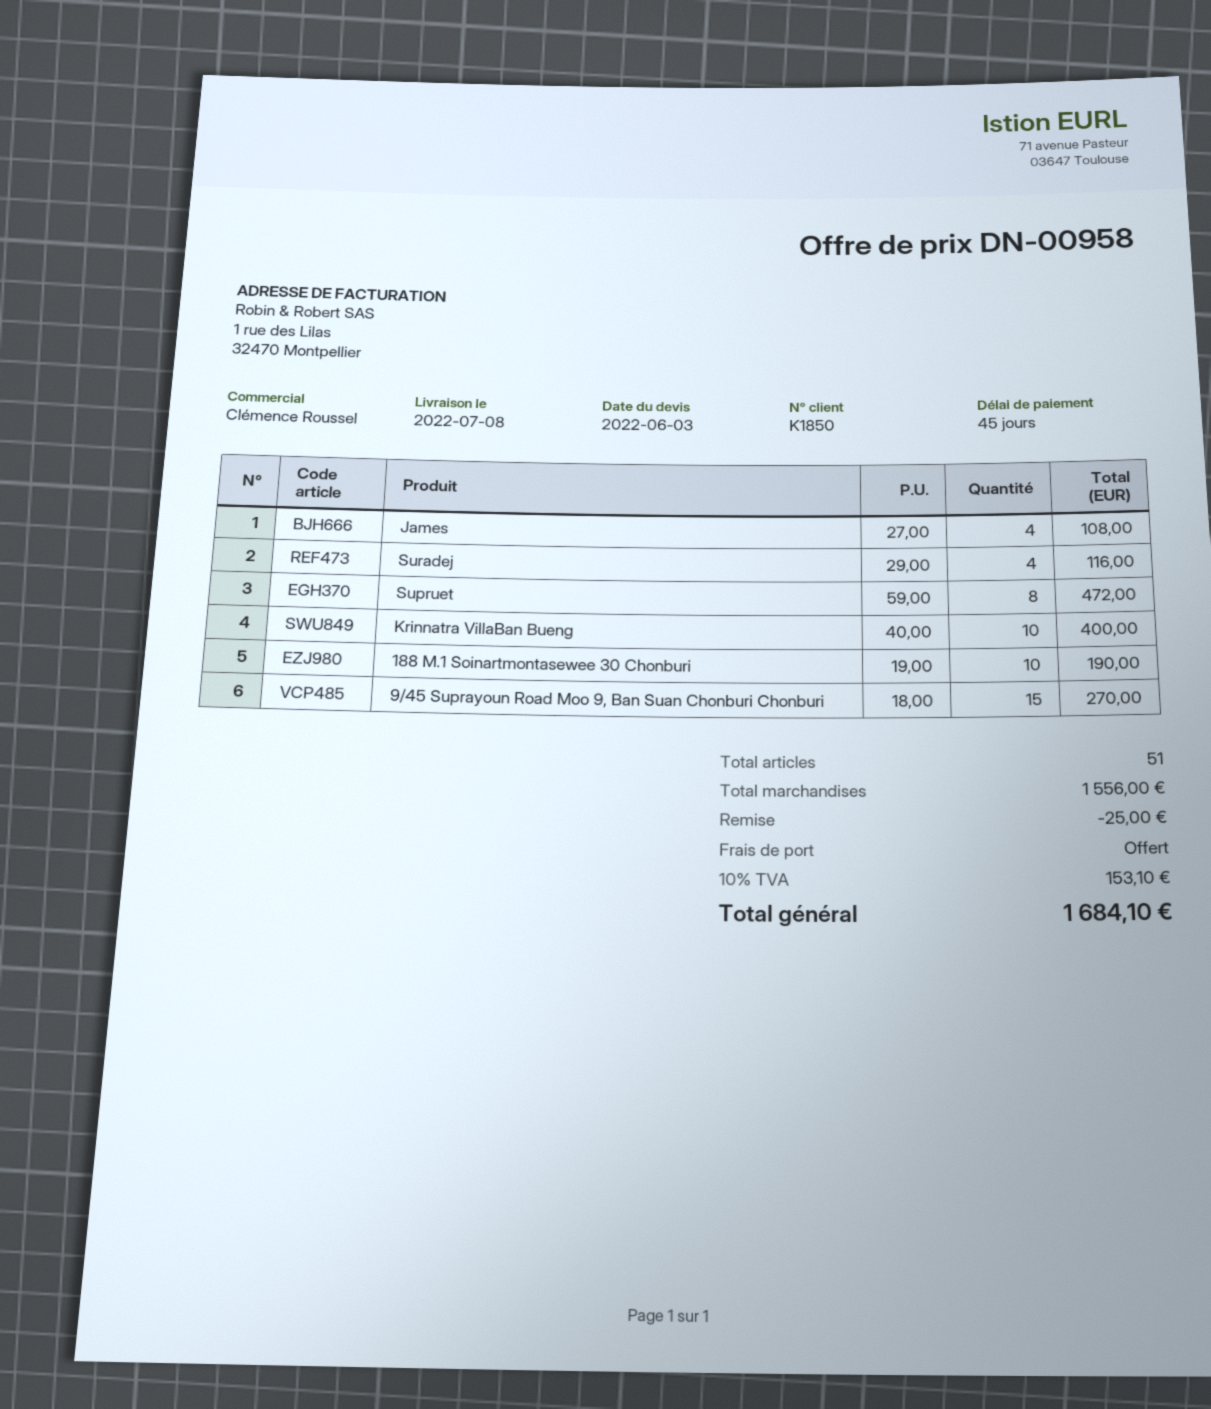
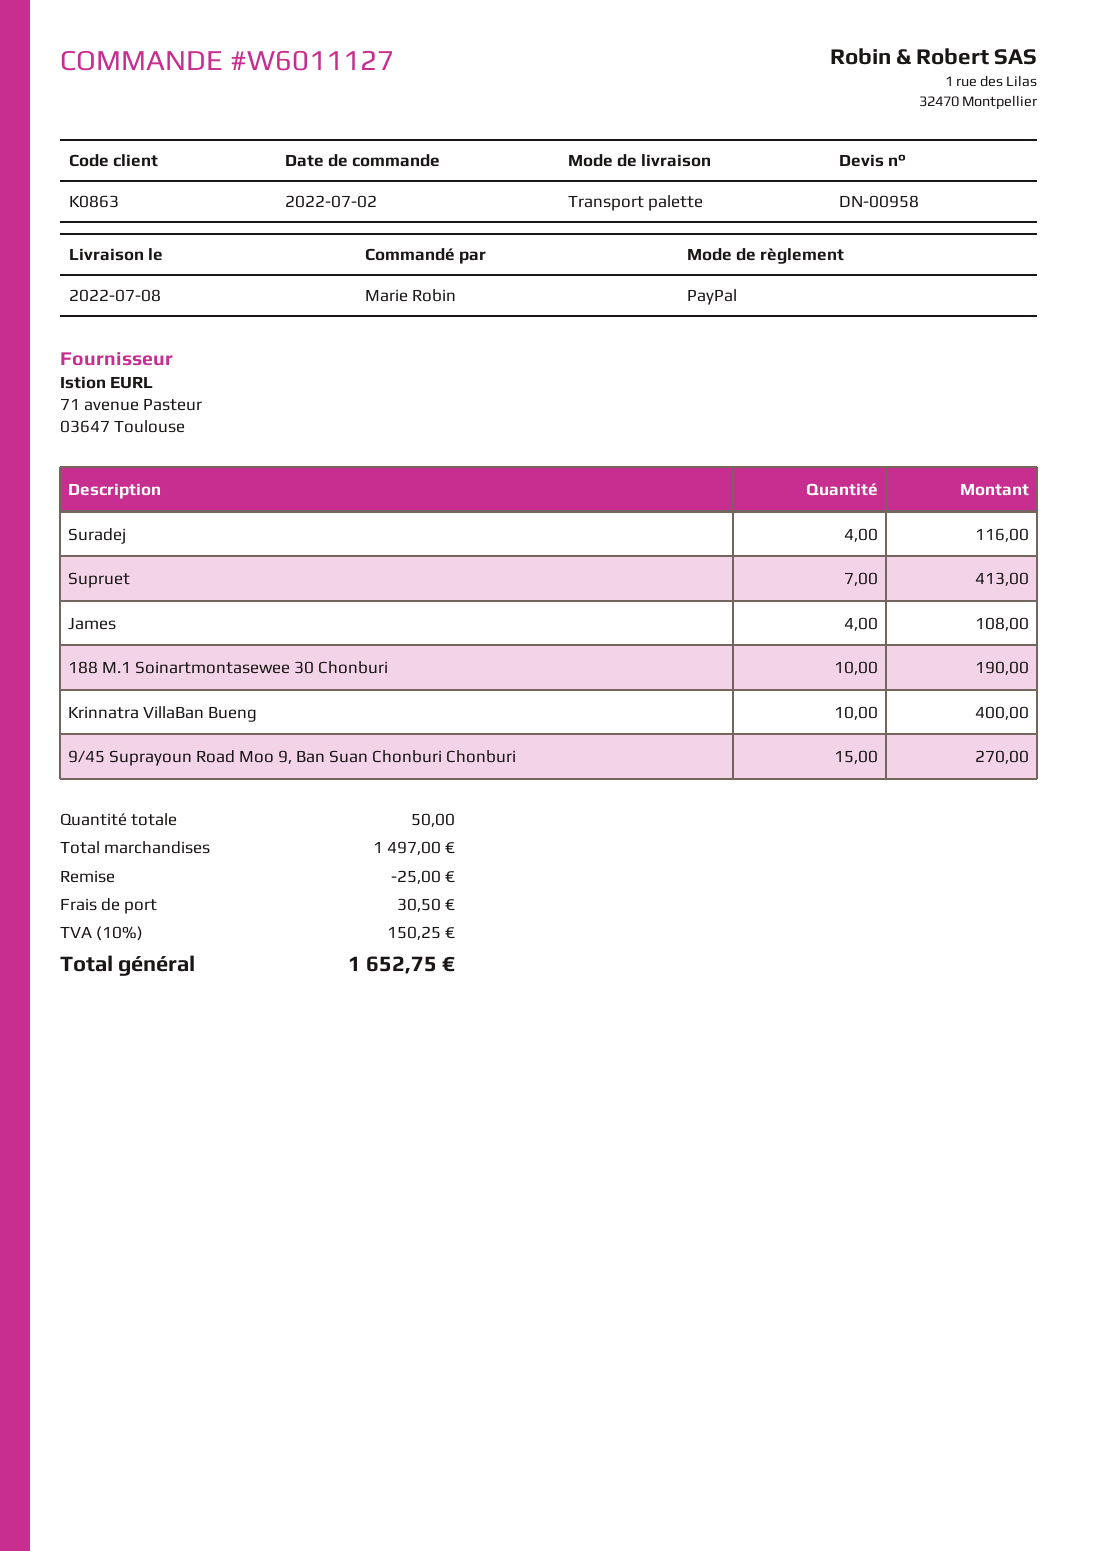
customer number: K1850 -> K0863
Supruet: 8 for 472.00 -> 7 for 413.00
total quantity: 51 -> 50
subtotal: 1556.00 -> 1497.00
shipping: 0.00 -> 30.50
tax: 10% = 153.10 -> 10% = 150.25
total: 1684.10 -> 1652.75

